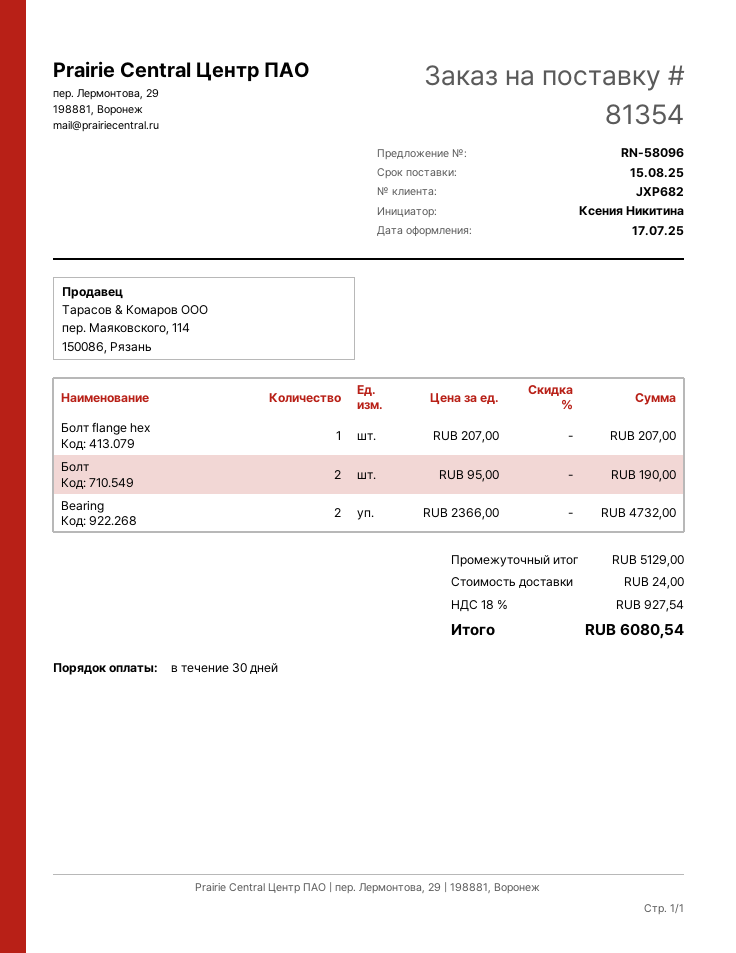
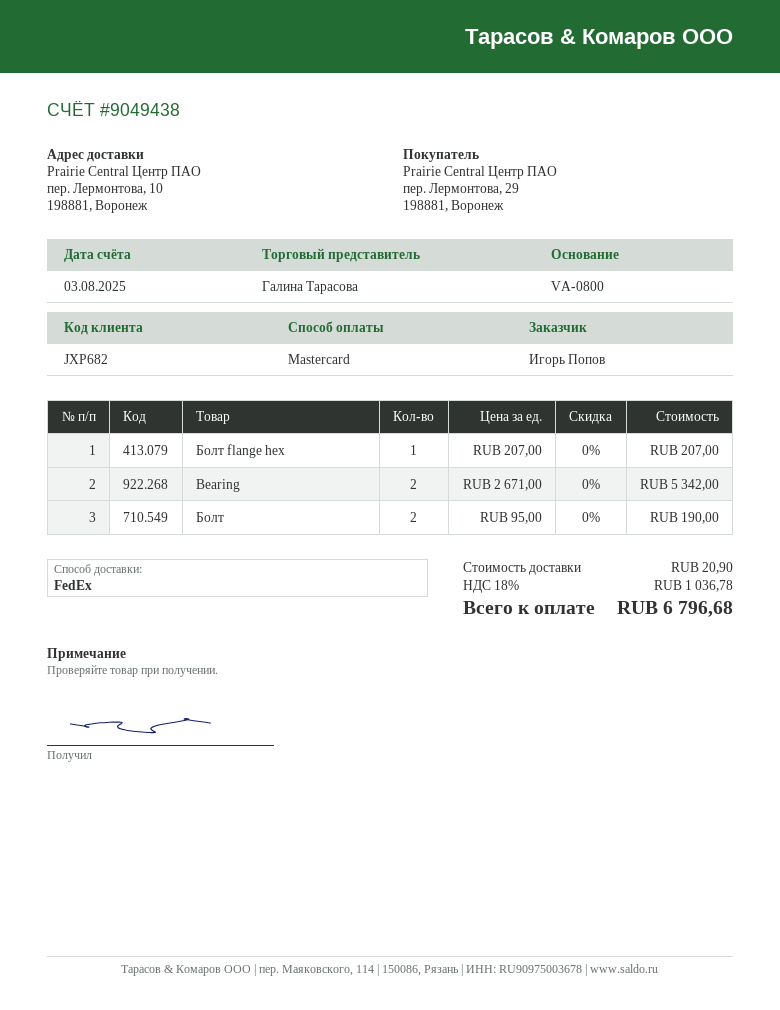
ordered by: Ксения Никитина -> Игорь Попов
Bearing: 2 x 2366.00 = 4732.00 -> 2 x 2671.00 = 5342.00
shipping: 24.00 -> 20.90
tax: 18% = 927.54 -> 18% = 1036.78
total: 6080.54 -> 6796.68

